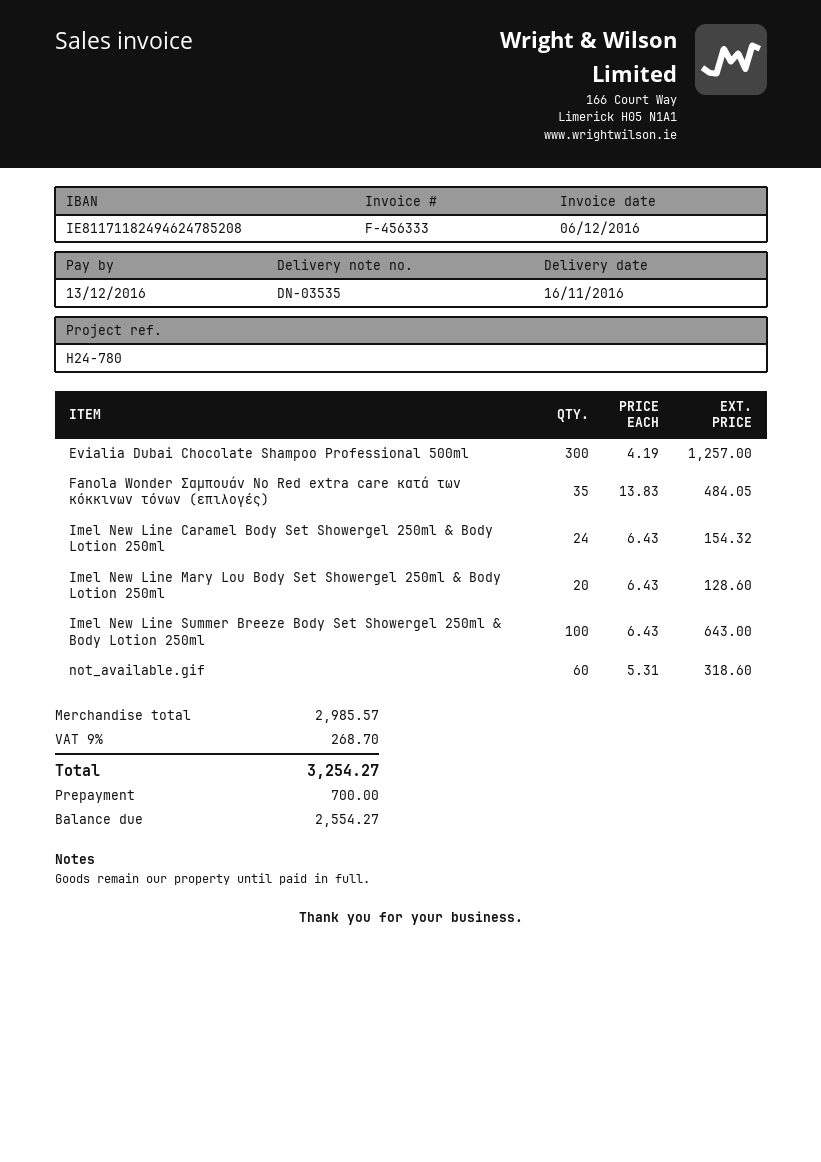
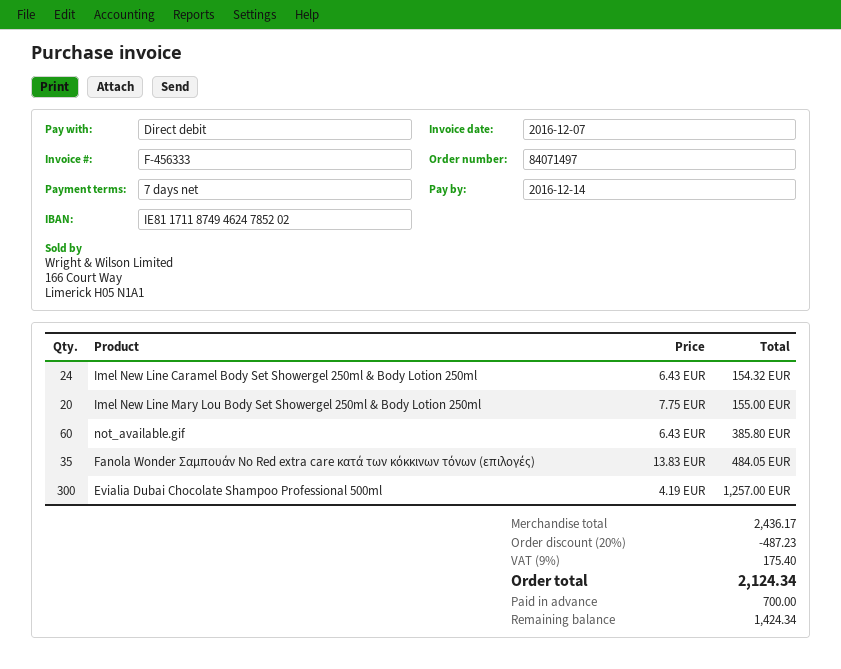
invoice date: 2016-12-06 -> 2016-12-07
due date: 2016-12-13 -> 2016-12-14
bank account: IE81171182494624785208 -> IE81171187494624785202
Imel New Line Mary Lou Body Set Showergel 250ml & Body Lotion 250ml: 20 x 6.43 = 128.60 -> 20 x 7.75 = 155.00
Imel New Line Summer Breeze Body Set Showergel 250ml & Body Lotion 250ml: 100 x 6.43 = 643.00 -> none
not_available.gif: 60 x 5.31 = 318.60 -> 60 x 6.43 = 385.80
subtotal: 2985.57 -> 2436.17
discount: none -> 20% = 487.23
tax: 9% = 268.70 -> 9% = 175.40
total: 3254.27 -> 2124.34
balance: 2554.27 -> 1424.34

